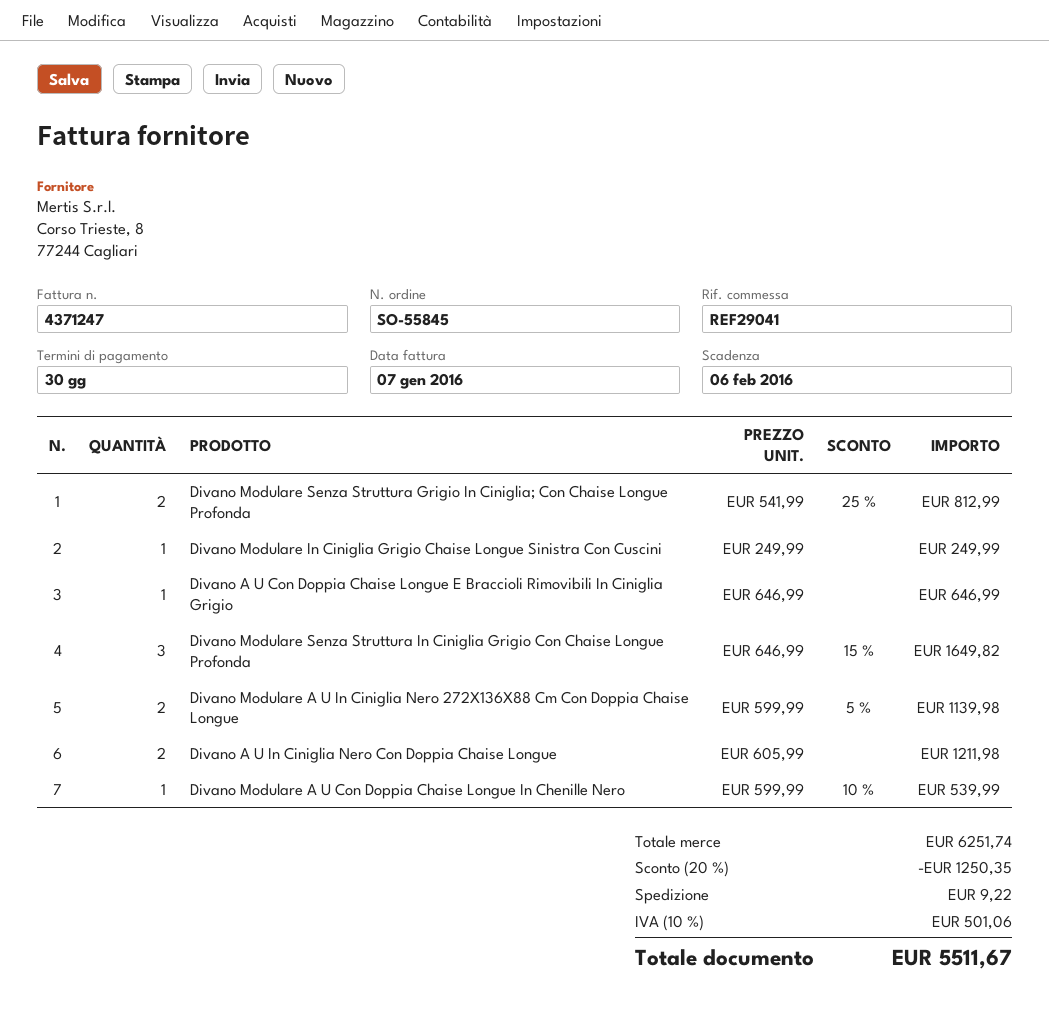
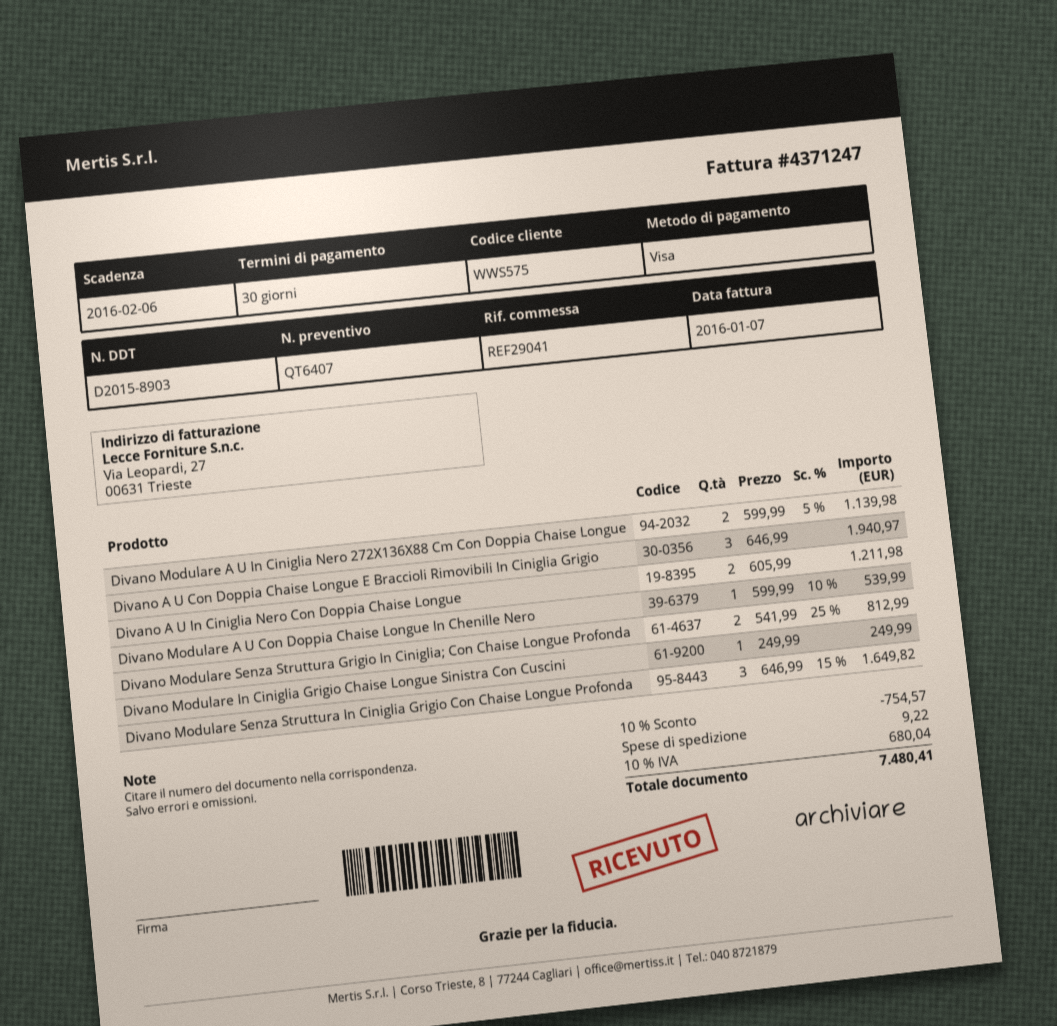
Divano A U Con Doppia Chaise Longue E Braccioli Rimovibili In Ciniglia Grigio: 1 x 646.99 = 646.99 -> 3 x 646.99 = 1940.97
discount: 20% = 1250.35 -> 10% = 754.57
tax: 10% = 501.06 -> 10% = 680.04
total: 5511.67 -> 7480.41

